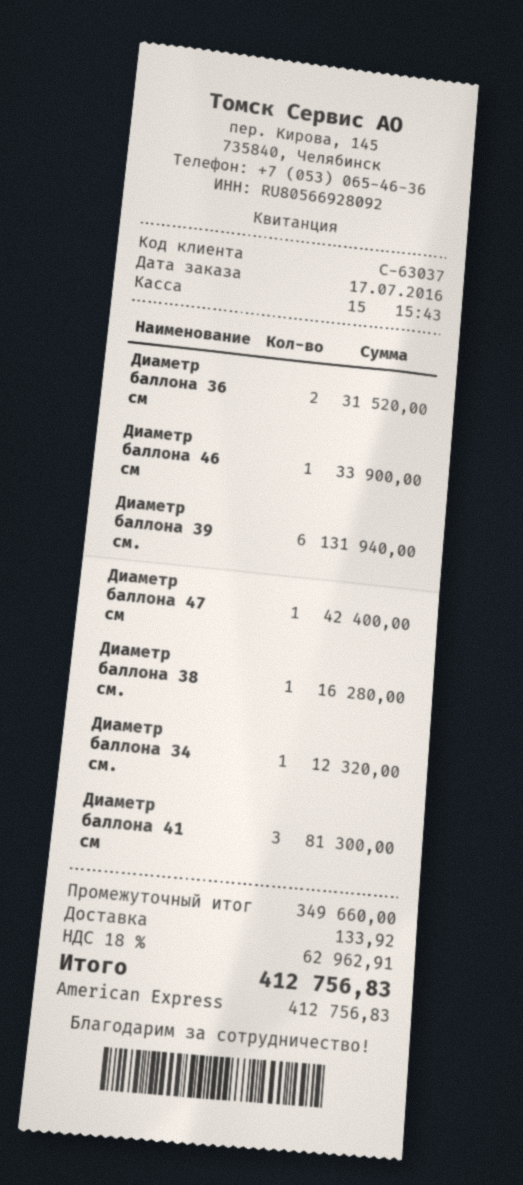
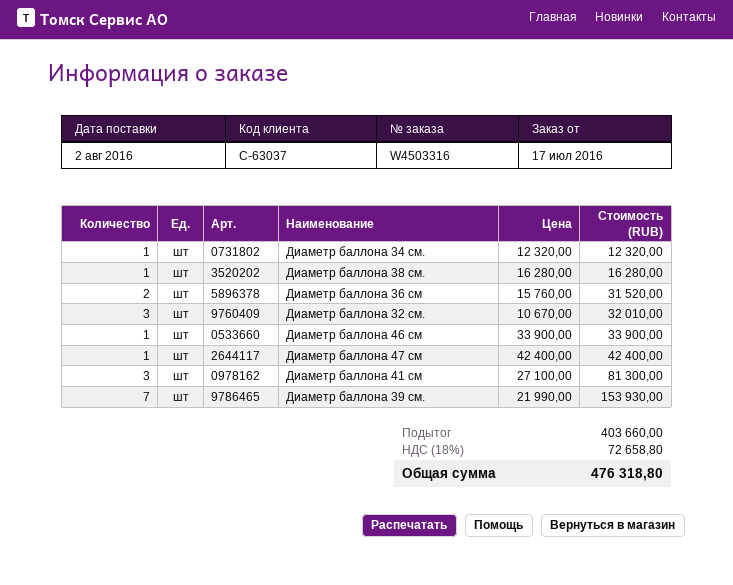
Диаметр баллона 39 см.: 6 for 131940.00 -> 7 for 153930.00
Диаметр баллона 32 см.: none -> 3 for 32010.00
subtotal: 349660.00 -> 403660.00
shipping: 133.92 -> none
tax: 18% = 62962.91 -> 18% = 72658.80
total: 412756.83 -> 476318.80

